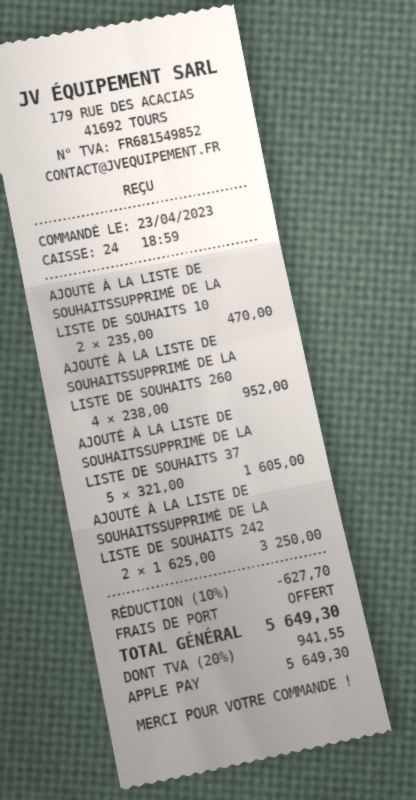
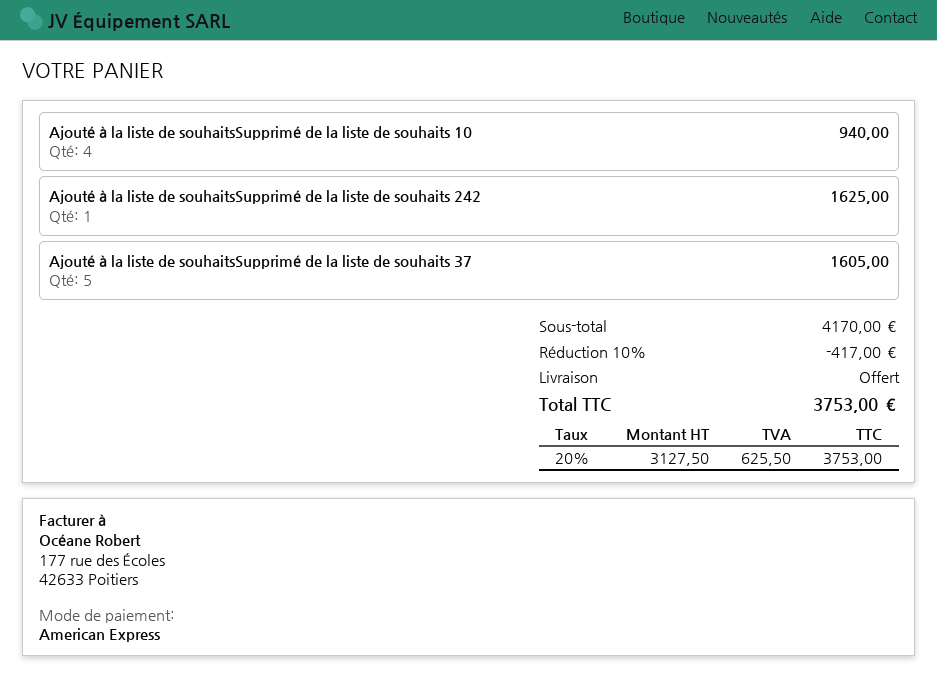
payment method: Apple Pay -> American Express
AJOUTÉ À LA LISTE DE SOUHAITSSUPPRIMÉ DE LA LISTE DE SOUHAITS 10: 2 for 470.00 -> 4 for 940.00
AJOUTÉ À LA LISTE DE SOUHAITSSUPPRIMÉ DE LA LISTE DE SOUHAITS 260: 4 for 952.00 -> none
AJOUTÉ À LA LISTE DE SOUHAITSSUPPRIMÉ DE LA LISTE DE SOUHAITS 242: 2 for 3250.00 -> 1 for 1625.00
discount: 10% = 627.70 -> 10% = 417.00
tax: 20% = 941.55 -> 20% = 625.50
total: 5649.30 -> 3753.00

